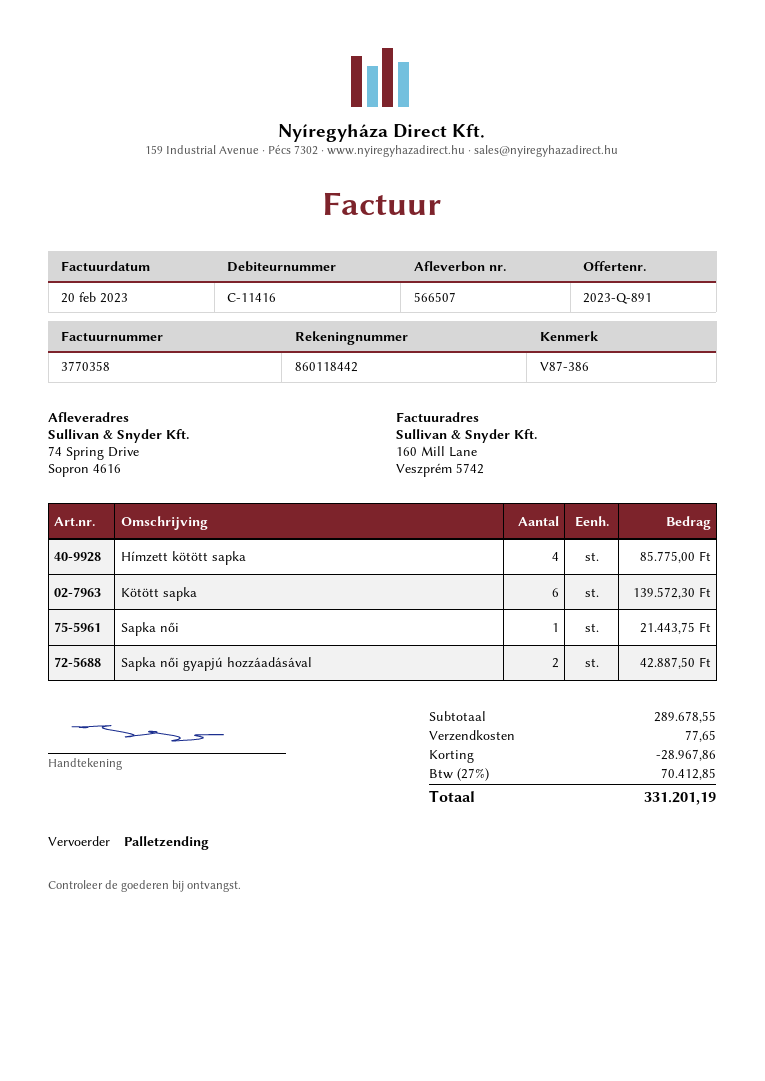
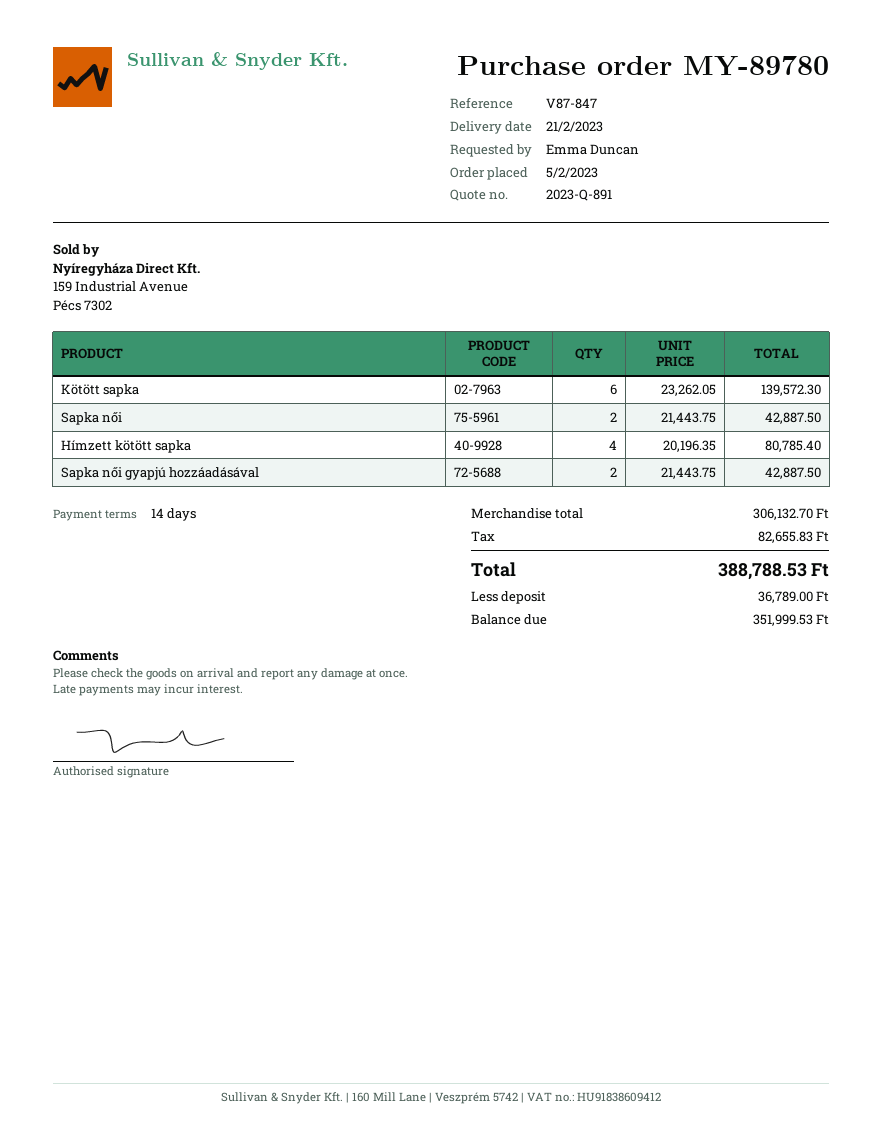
reference: V87-386 -> V87-847
Hímzett kötött sapka: 4 for 85775.00 -> 4 for 80785.40
Sapka női: 1 for 21443.75 -> 2 for 42887.50
subtotal: 289678.55 -> 306132.70
discount: 28967.86 -> none
shipping: 77.65 -> none
tax: 70412.85 -> 82655.83
total: 331201.19 -> 388788.53

